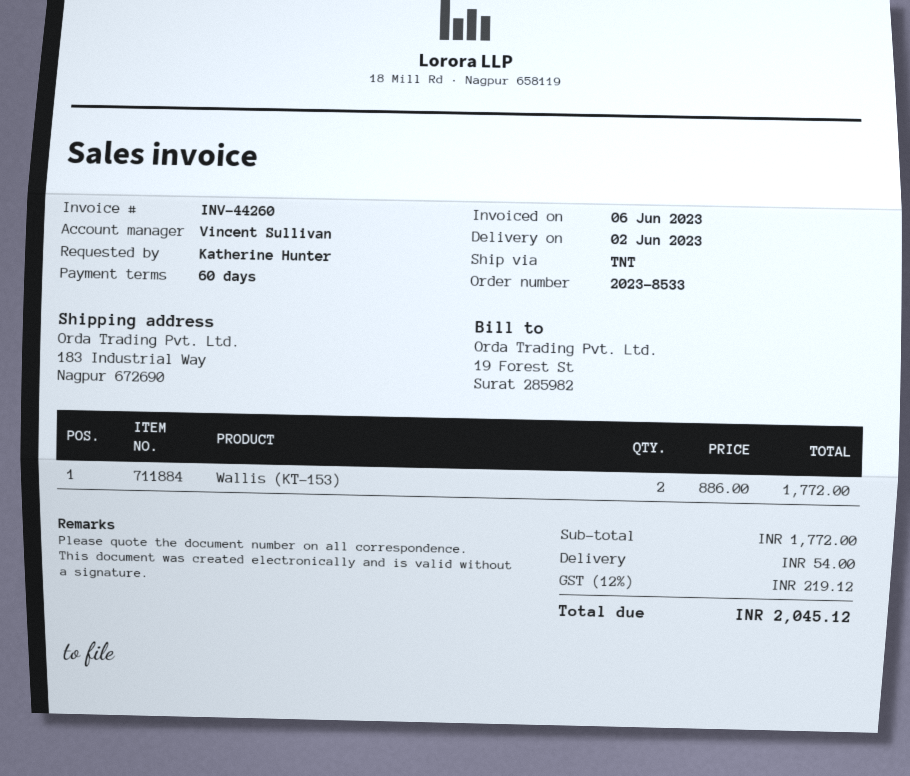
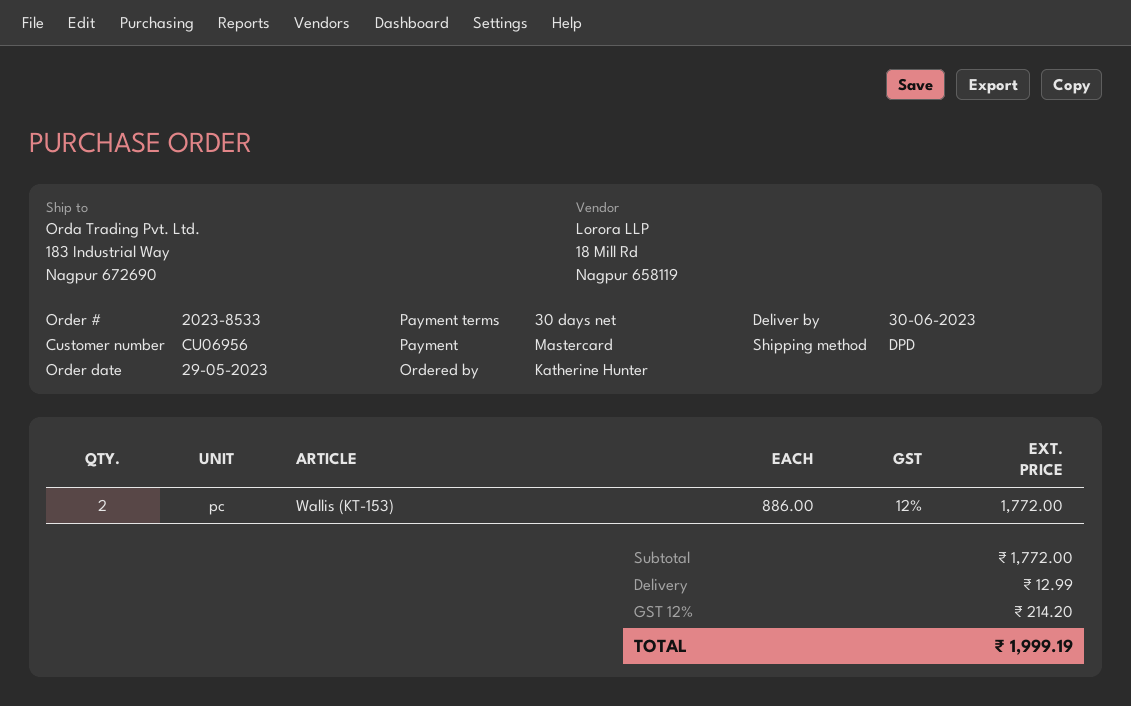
delivery date: 2023-06-02 -> 2023-06-30
payment terms: 60 days -> 30 days
shipping method: TNT -> DPD
shipping: 54.00 -> 12.99
tax: 12% = 219.12 -> 12% = 214.20
total: 2045.12 -> 1999.19

